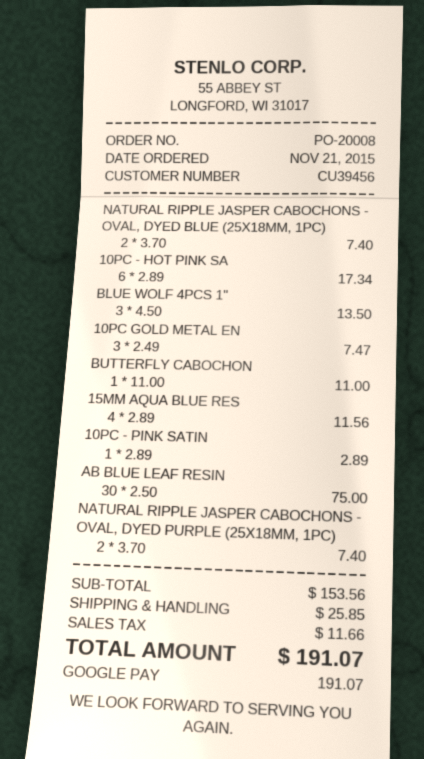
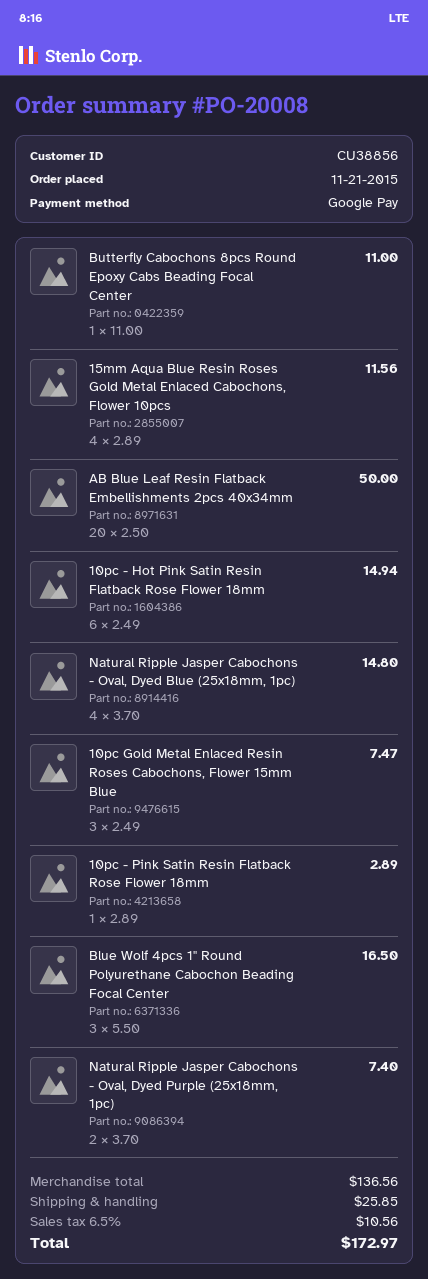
customer number: CU39456 -> CU38856
NATURAL RIPPLE JASPER CABOCHONS - OVAL, DYED BLUE (25X18MM, 1PC): 2 x 3.70 = 7.40 -> 4 x 3.70 = 14.80
10PC - HOT PINK SA: 6 x 2.89 = 17.34 -> 6 x 2.49 = 14.94
BLUE WOLF 4PCS 1": 3 x 4.50 = 13.50 -> 3 x 5.50 = 16.50
AB BLUE LEAF RESIN: 30 x 2.50 = 75.00 -> 20 x 2.50 = 50.00
subtotal: 153.56 -> 136.56
tax: 11.66 -> 10.56
total: 191.07 -> 172.97

